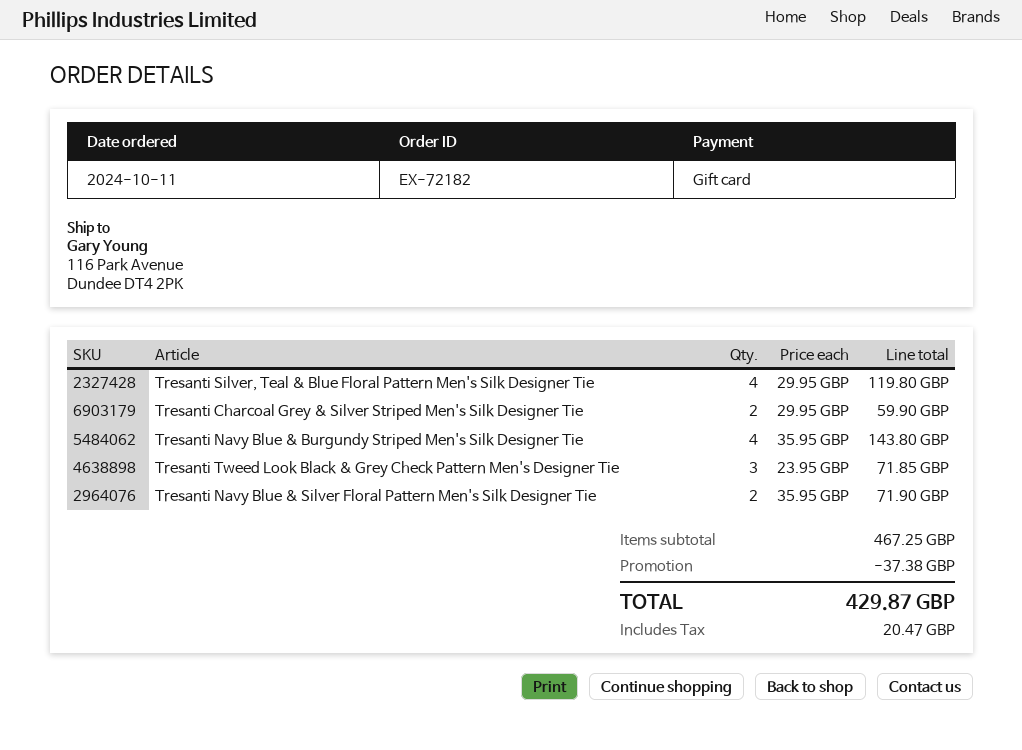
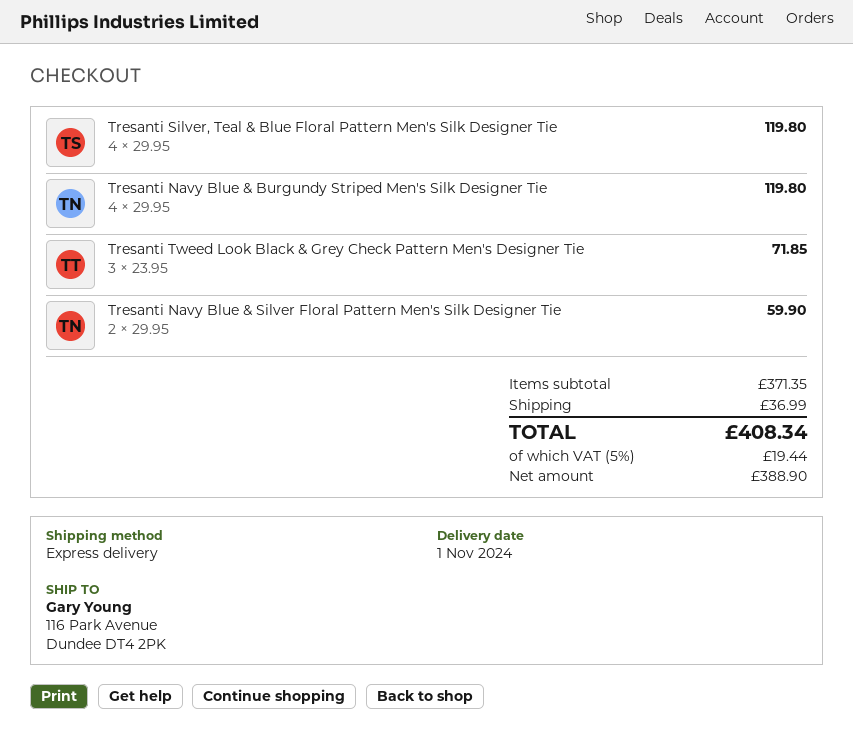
Tresanti Charcoal Grey & Silver Striped Men's Silk Designer Tie: 2 x 29.95 = 59.90 -> none
Tresanti Navy Blue & Burgundy Striped Men's Silk Designer Tie: 4 x 35.95 = 143.80 -> 4 x 29.95 = 119.80
Tresanti Navy Blue & Silver Floral Pattern Men's Silk Designer Tie: 2 x 35.95 = 71.90 -> 2 x 29.95 = 59.90
subtotal: 467.25 -> 371.35
discount: 37.38 -> none
shipping: none -> 36.99
tax: 20.47 -> 19.44
total: 429.87 -> 408.34

